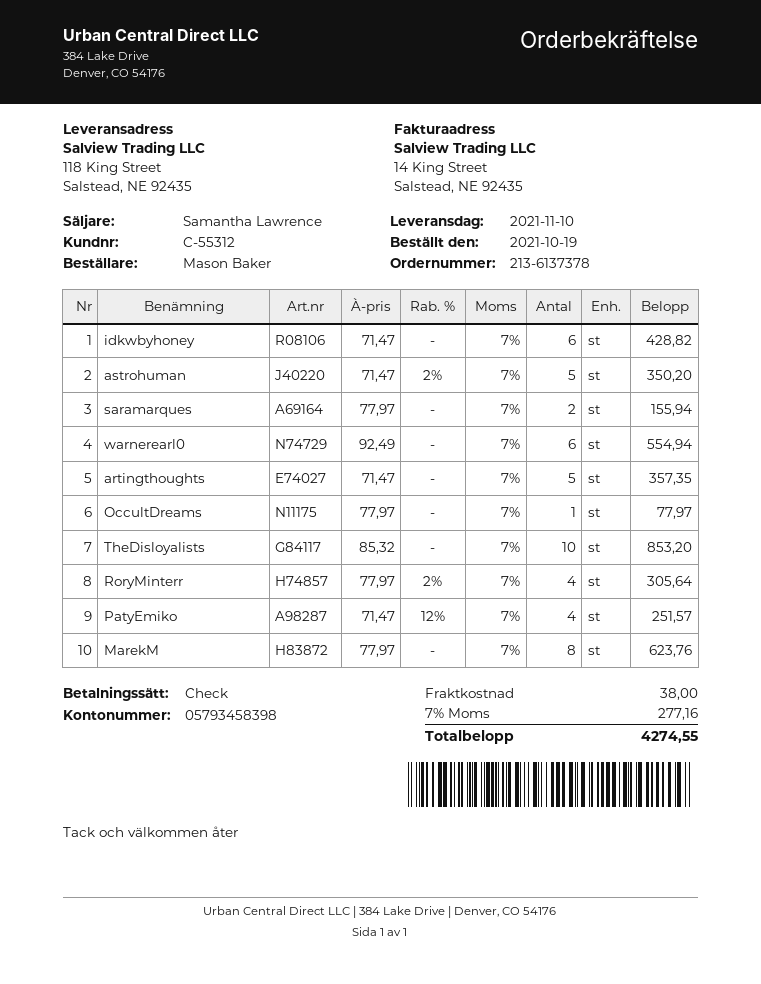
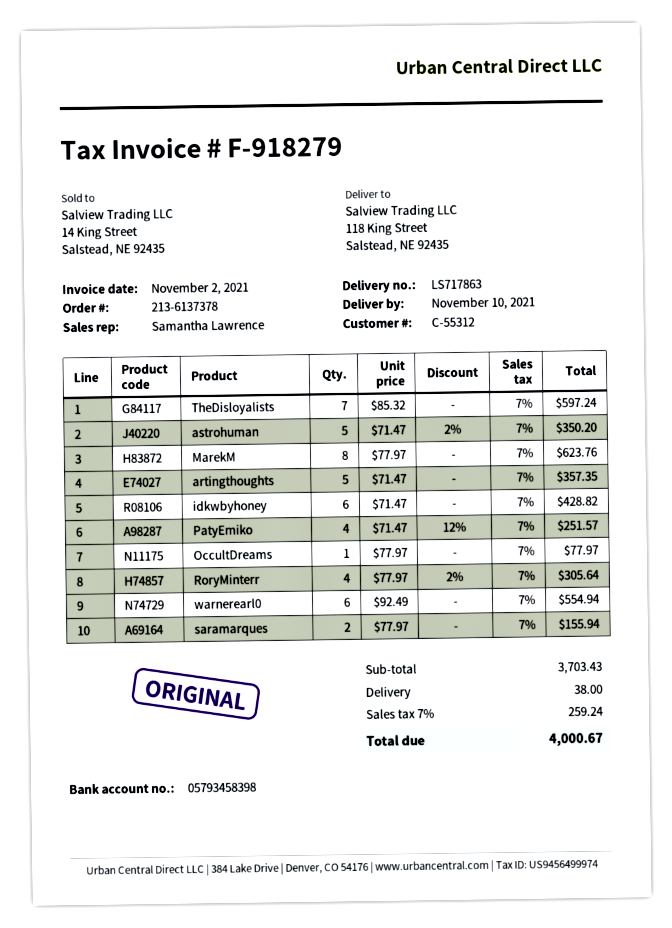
TheDisloyalists: 10 x 85.32 = 853.20 -> 7 x 85.32 = 597.24
tax: 7% = 277.16 -> 7% = 259.24
total: 4274.55 -> 4000.67

